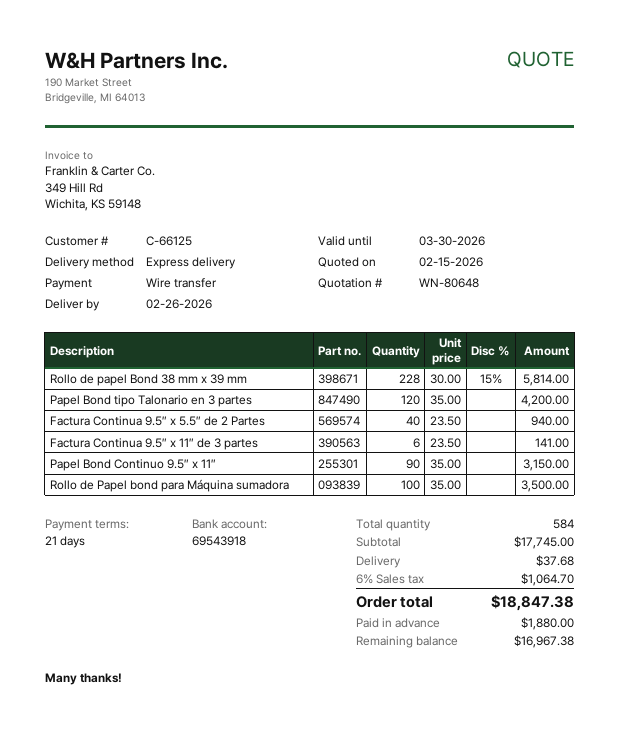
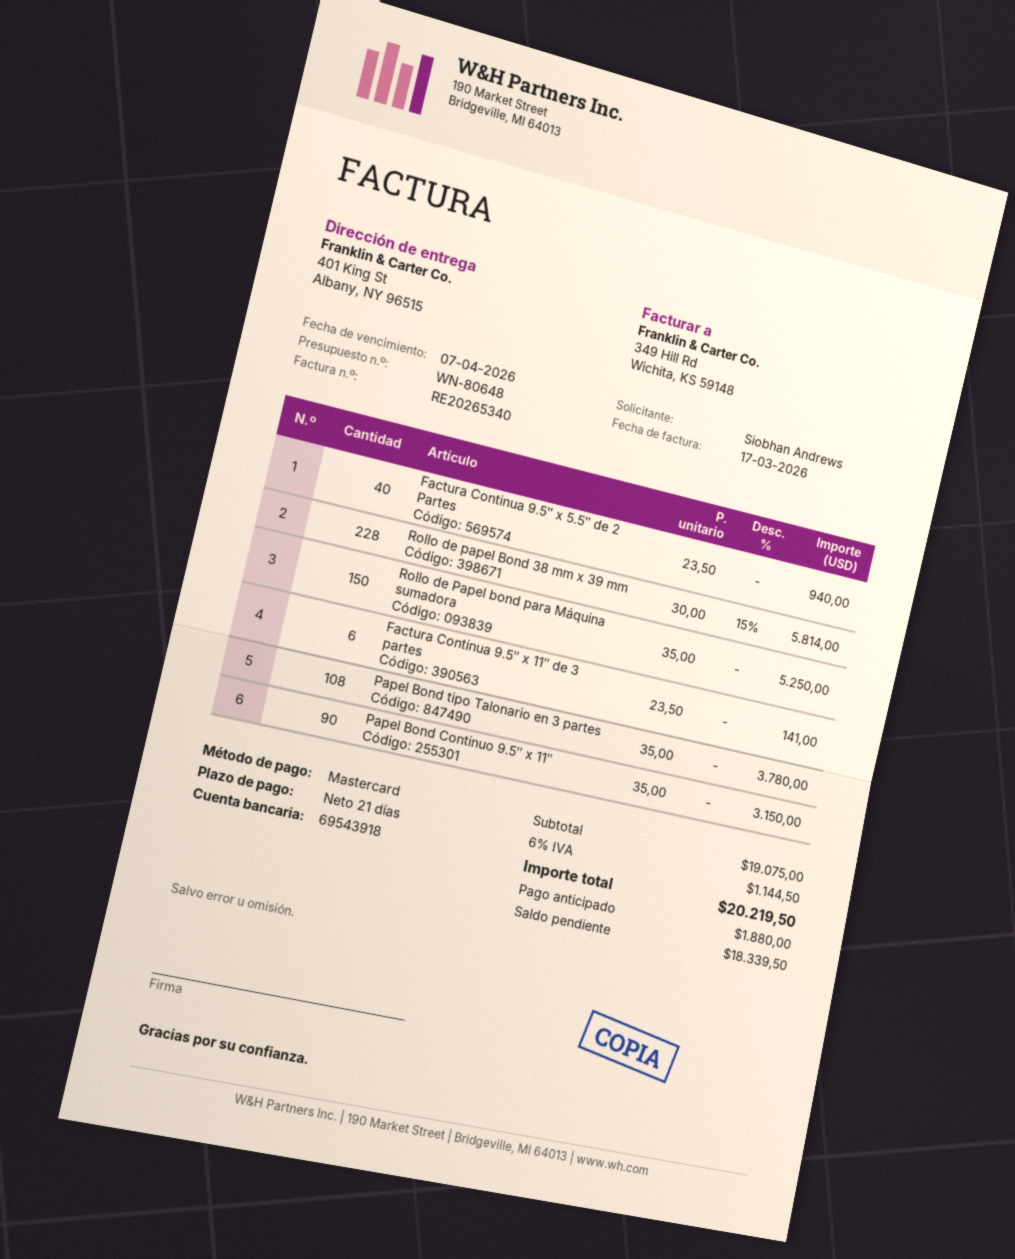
payment method: bank transfer -> Mastercard
Papel Bond tipo Talonario en 3 partes: 120 x 35.00 = 4200.00 -> 108 x 35.00 = 3780.00
Rollo de Papel bond para Máquina sumadora: 100 x 35.00 = 3500.00 -> 150 x 35.00 = 5250.00
subtotal: 17745.00 -> 19075.00
shipping: 37.68 -> none
tax: 6% = 1064.70 -> 6% = 1144.50
total: 18847.38 -> 20219.50
balance: 16967.38 -> 18339.50

